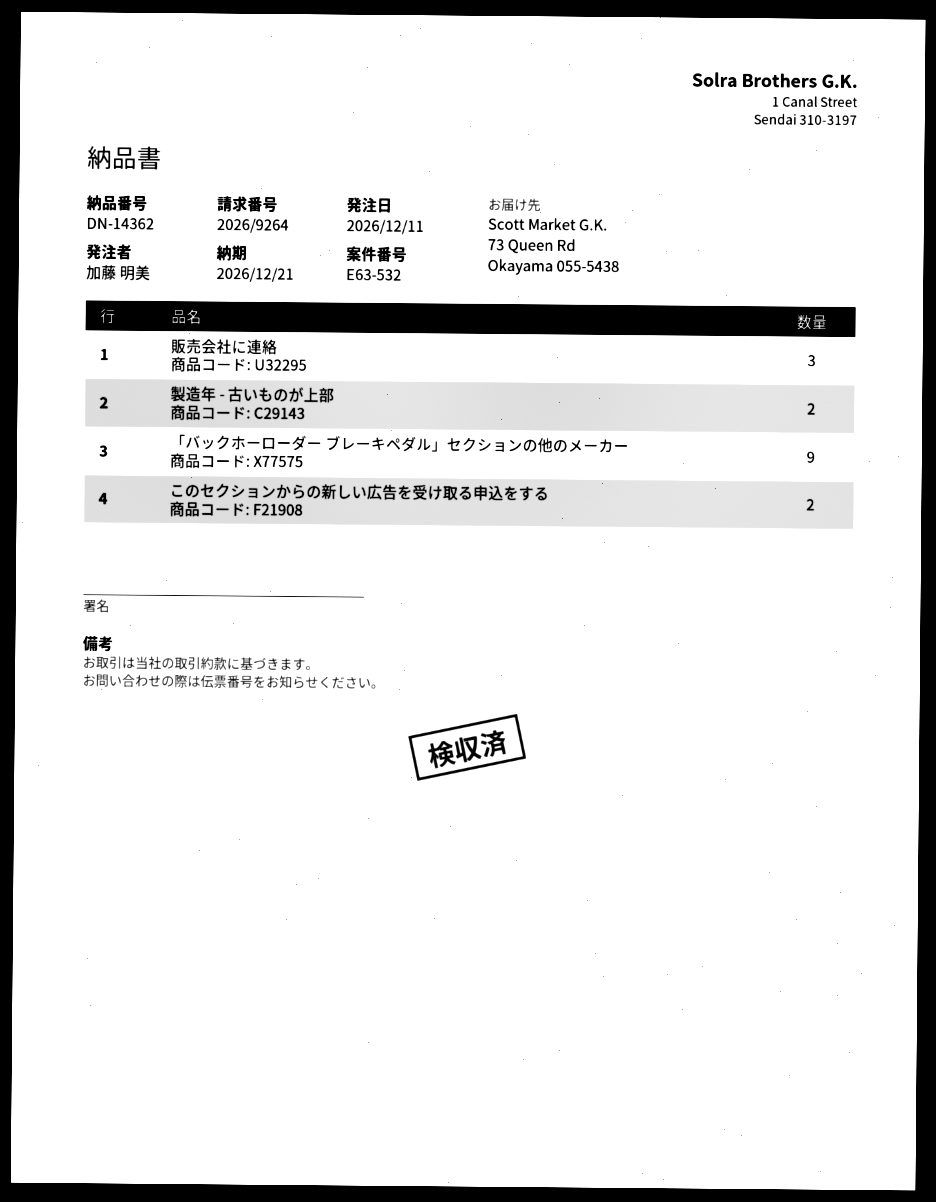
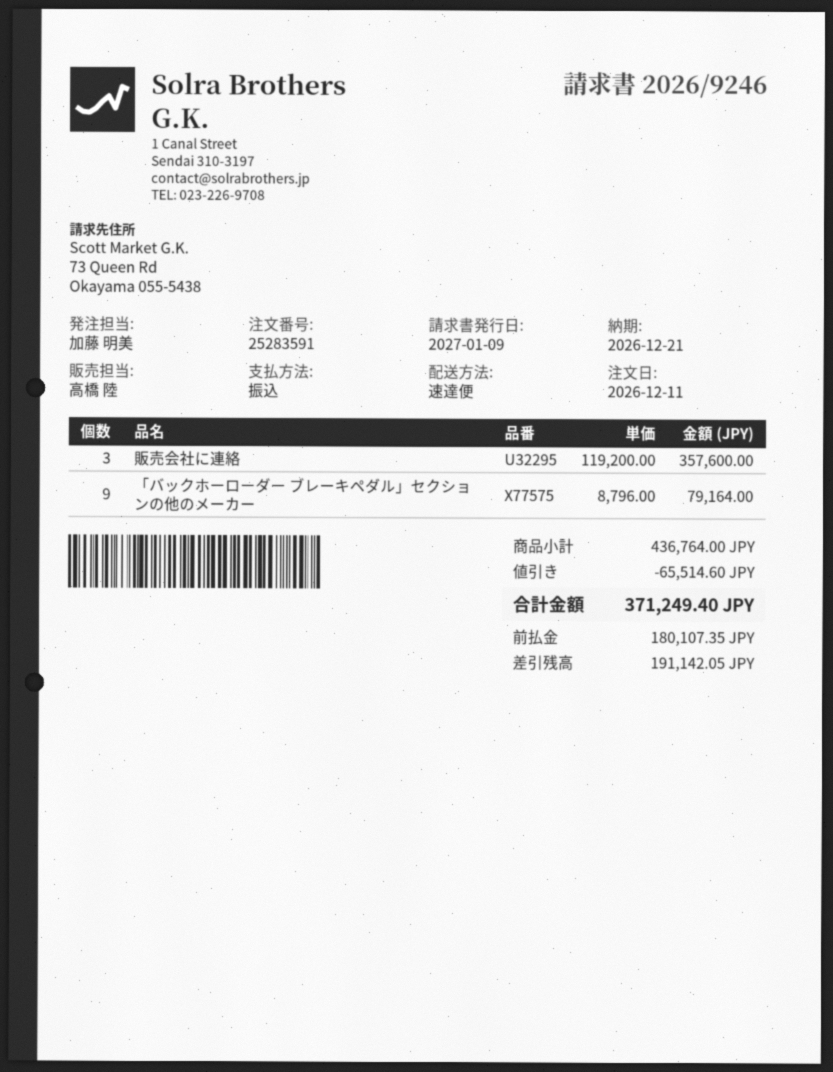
invoice number: 2026/9264 -> 2026/9246
製造年 - 古いものが上部: 2 -> none
このセクションからの新しい広告を受け取る申込をする: 2 -> none

